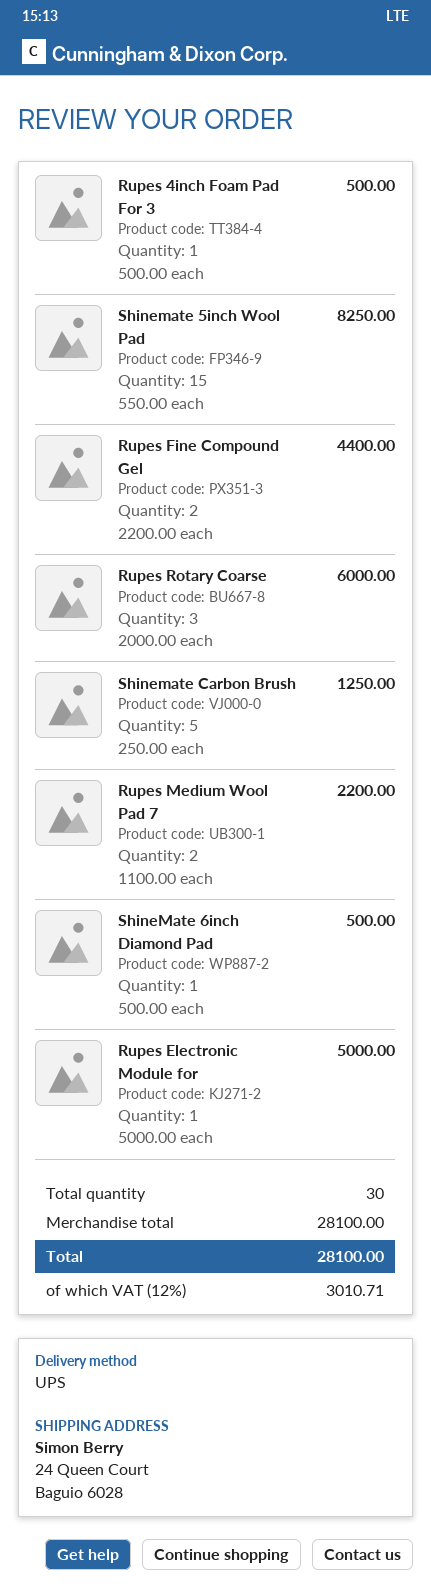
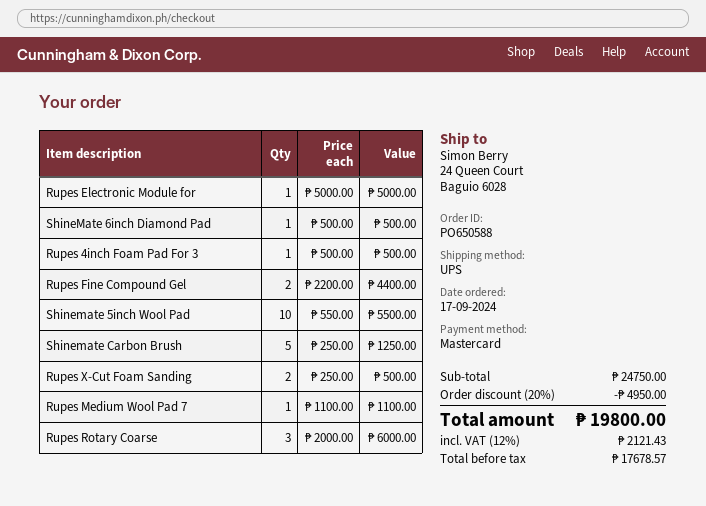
Shinemate 5inch Wool Pad: 15 x 550.00 = 8250.00 -> 10 x 550.00 = 5500.00
Rupes Medium Wool Pad 7: 2 x 1100.00 = 2200.00 -> 1 x 1100.00 = 1100.00
Rupes X-Cut Foam Sanding: none -> 2 x 250.00 = 500.00
subtotal: 28100.00 -> 24750.00
discount: none -> 20% = 4950.00
tax: 12% = 3010.71 -> 12% = 2121.43
total: 28100.00 -> 19800.00

